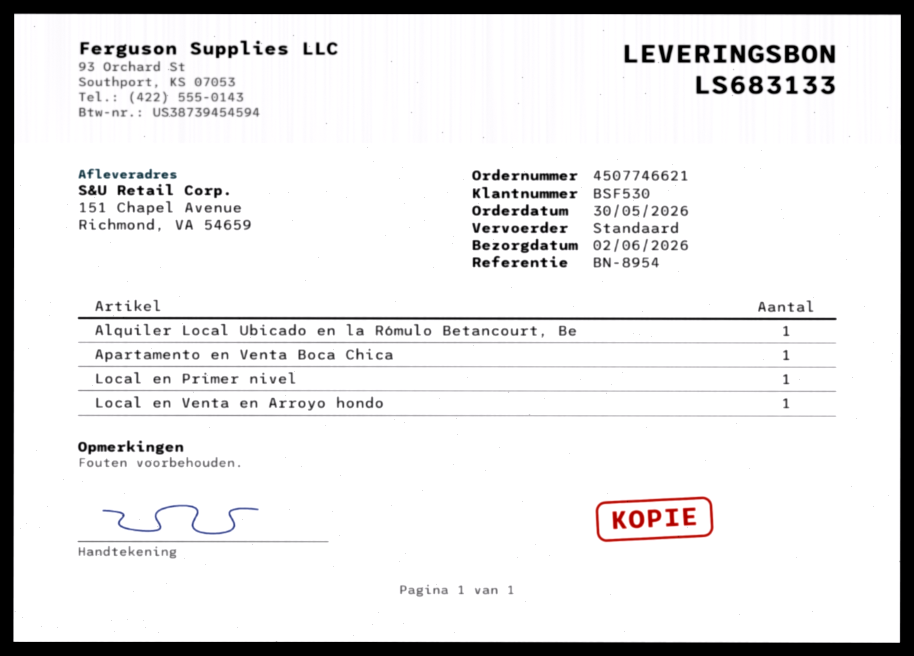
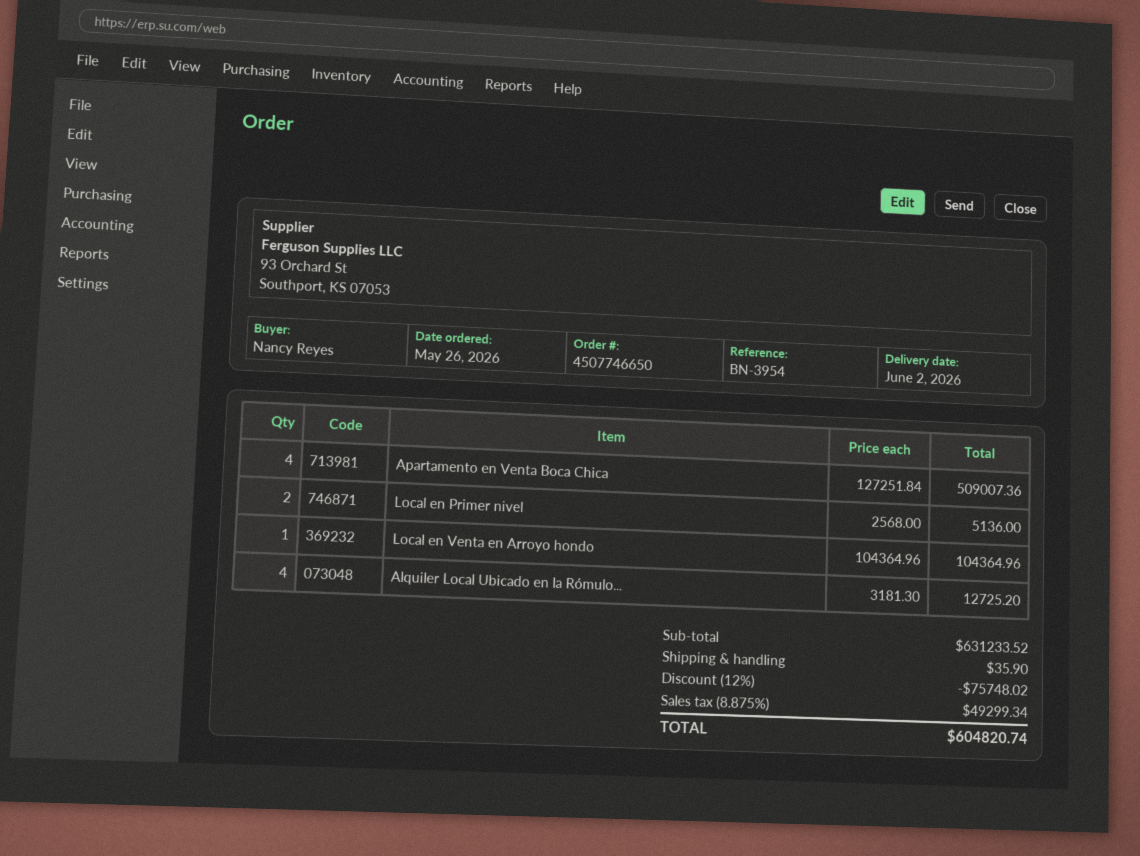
order number: 4507746621 -> 4507746650
order date: 2026-05-30 -> 2026-05-26
reference: BN-8954 -> BN-3954
Alquiler Local Ubicado en la Rómulo Betancourt, Be: 1 -> 4
Apartamento en Venta Boca Chica: 1 -> 4
Local en Primer nivel: 1 -> 2

